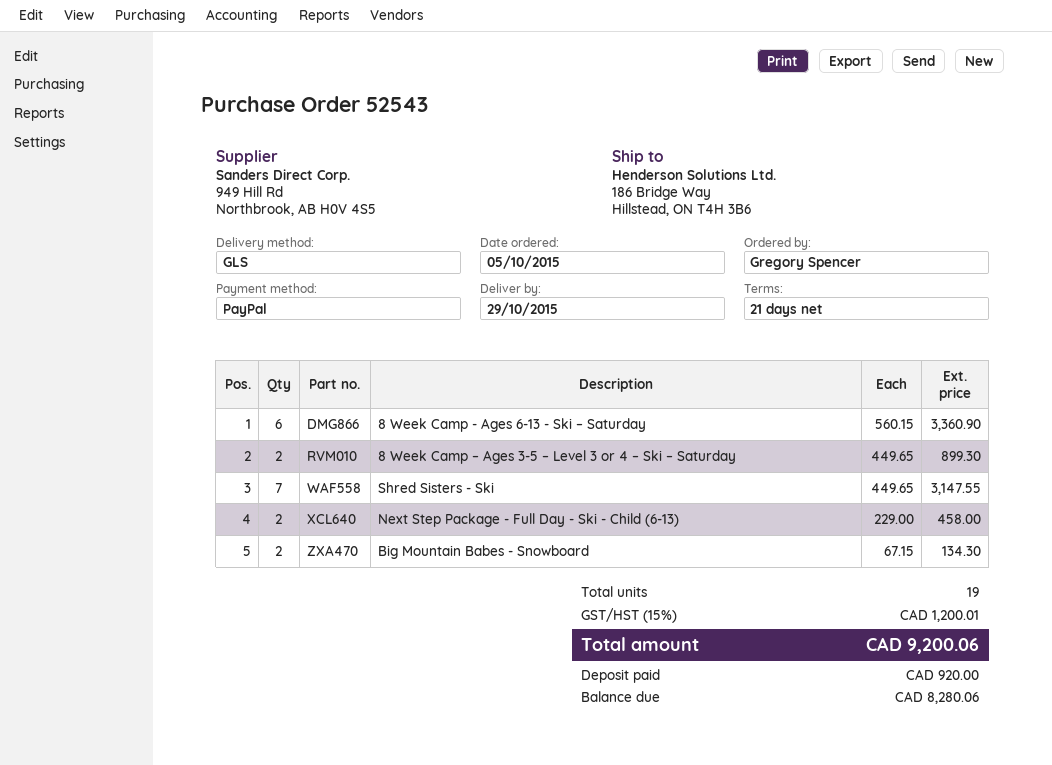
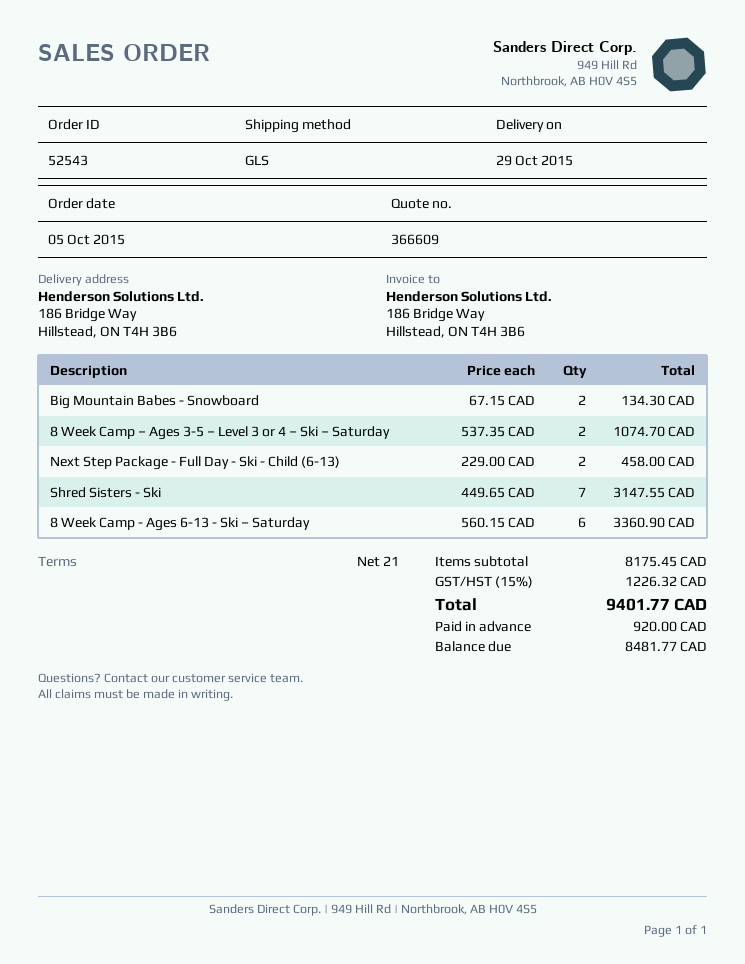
8 Week Camp – Ages 3-5 – Level 3 or 4 – Ski – Saturday: 2 x 449.65 = 899.30 -> 2 x 537.35 = 1074.70
tax: 15% = 1200.01 -> 15% = 1226.32
total: 9200.06 -> 9401.77
balance: 8280.06 -> 8481.77

